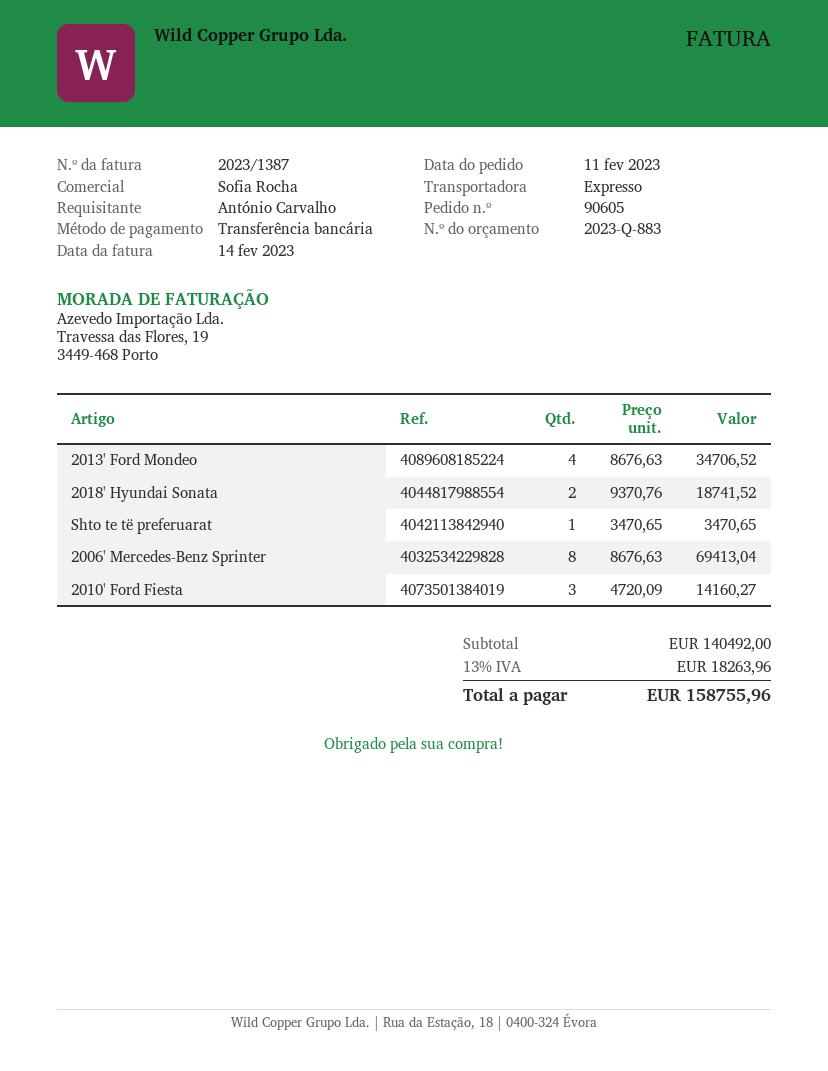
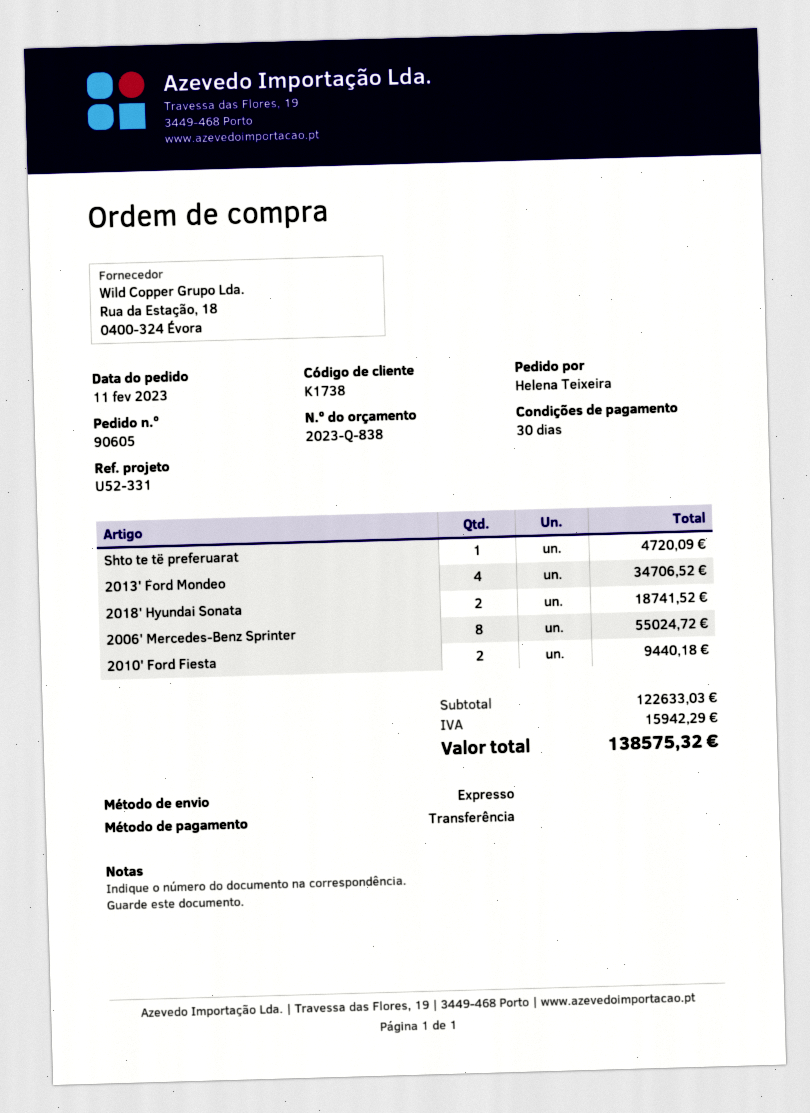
quote number: 2023-Q-883 -> 2023-Q-838
ordered by: António Carvalho -> Helena Teixeira
Shto te të preferuarat: 1 for 3470.65 -> 1 for 4720.09
2006' Mercedes-Benz Sprinter: 8 for 69413.04 -> 8 for 55024.72
2010' Ford Fiesta: 3 for 14160.27 -> 2 for 9440.18
subtotal: 140492.00 -> 122633.03
tax: 18263.96 -> 15942.29
total: 158755.96 -> 138575.32

